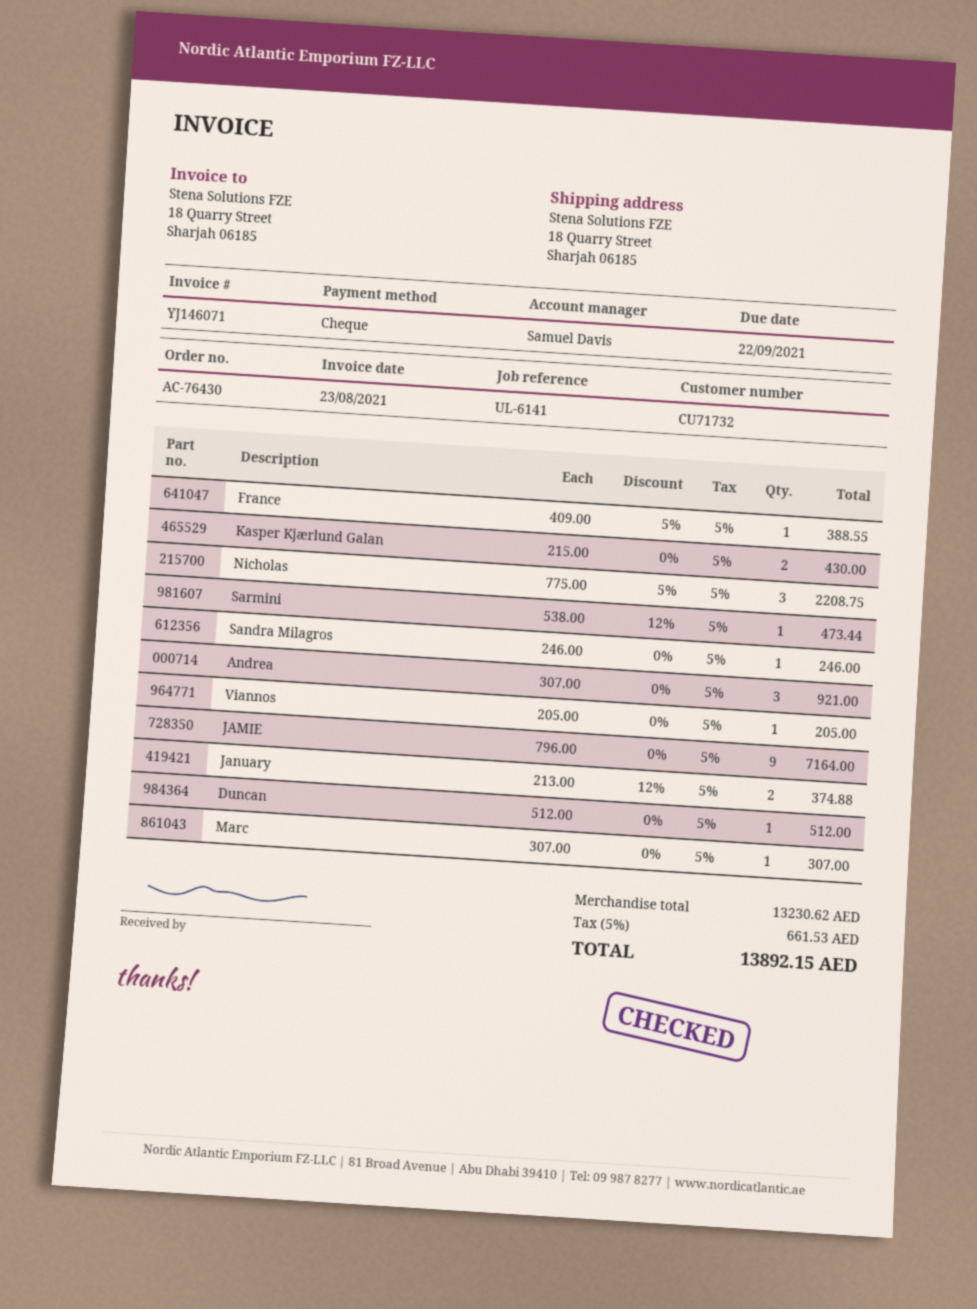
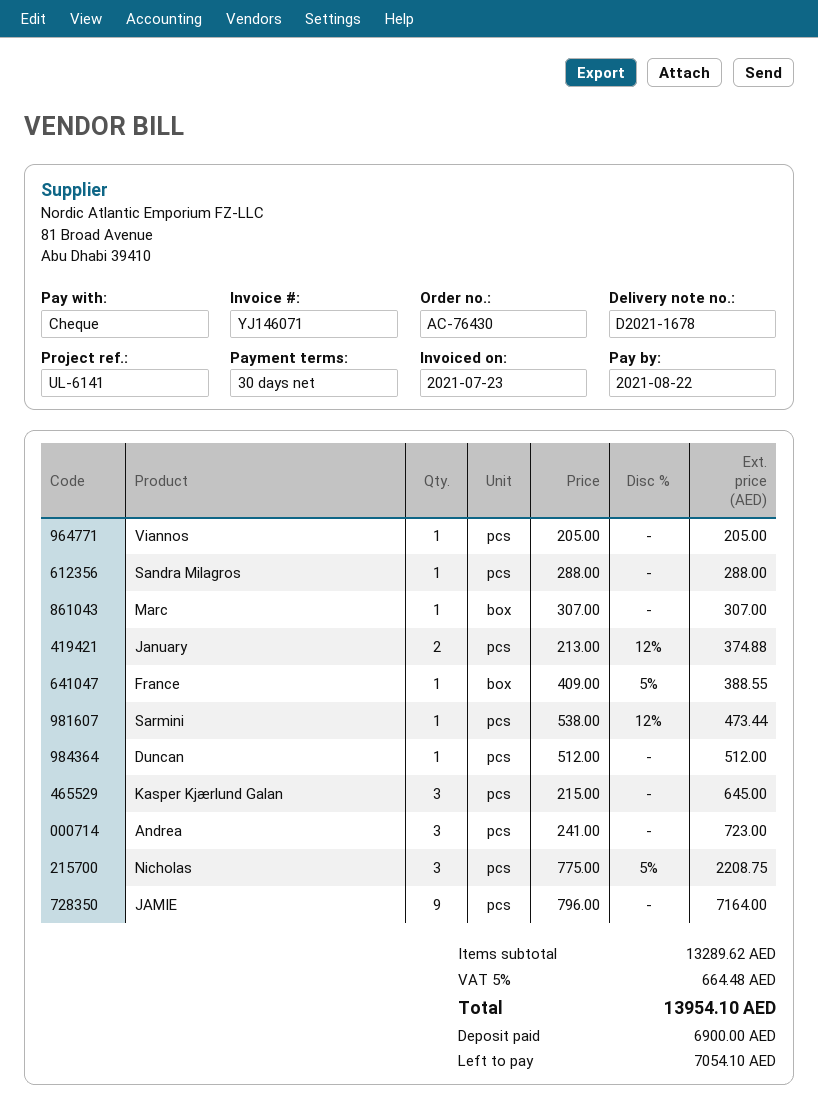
invoice date: 2021-08-23 -> 2021-07-23
due date: 2021-09-22 -> 2021-08-22
Kasper Kjærlund Galan: 2 x 215.00 = 430.00 -> 3 x 215.00 = 645.00
Sandra Milagros: 1 x 246.00 = 246.00 -> 1 x 288.00 = 288.00
Andrea: 3 x 307.00 = 921.00 -> 3 x 241.00 = 723.00
subtotal: 13230.62 -> 13289.62
tax: 5% = 661.53 -> 5% = 664.48
total: 13892.15 -> 13954.10

